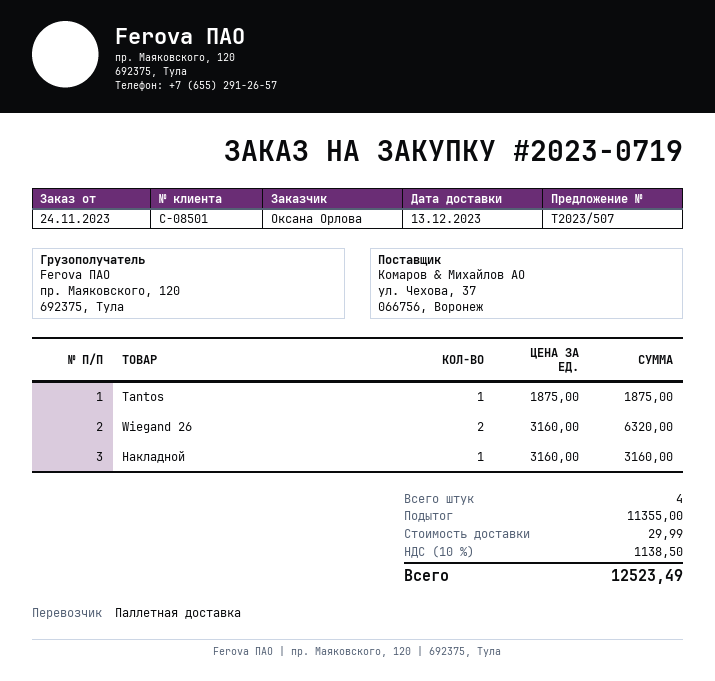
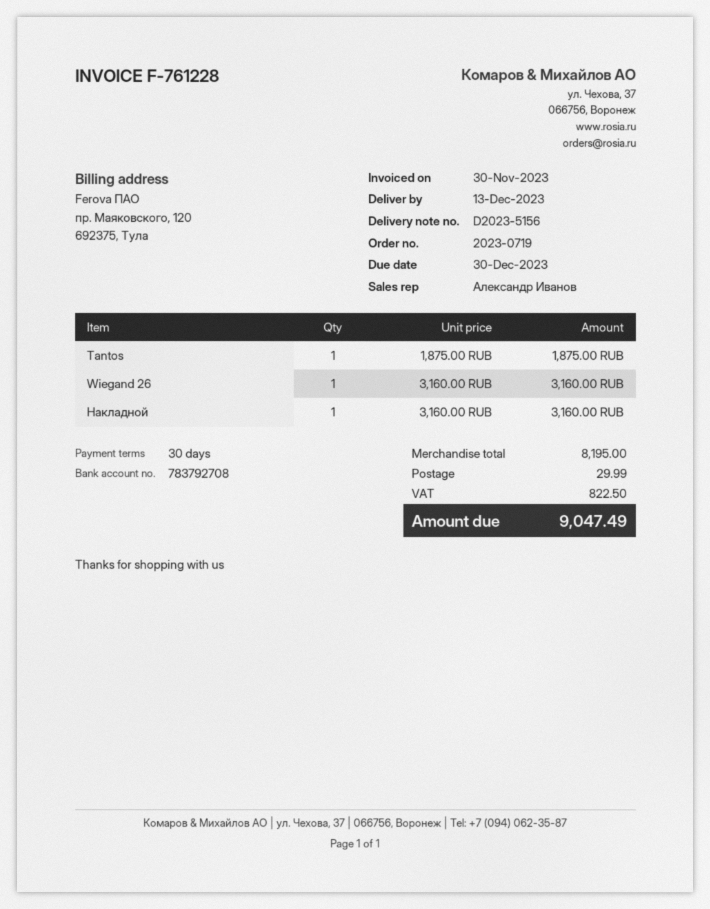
Wiegand 26: 2 x 3160.00 = 6320.00 -> 1 x 3160.00 = 3160.00
subtotal: 11355.00 -> 8195.00
tax: 1138.50 -> 822.50
total: 12523.49 -> 9047.49

